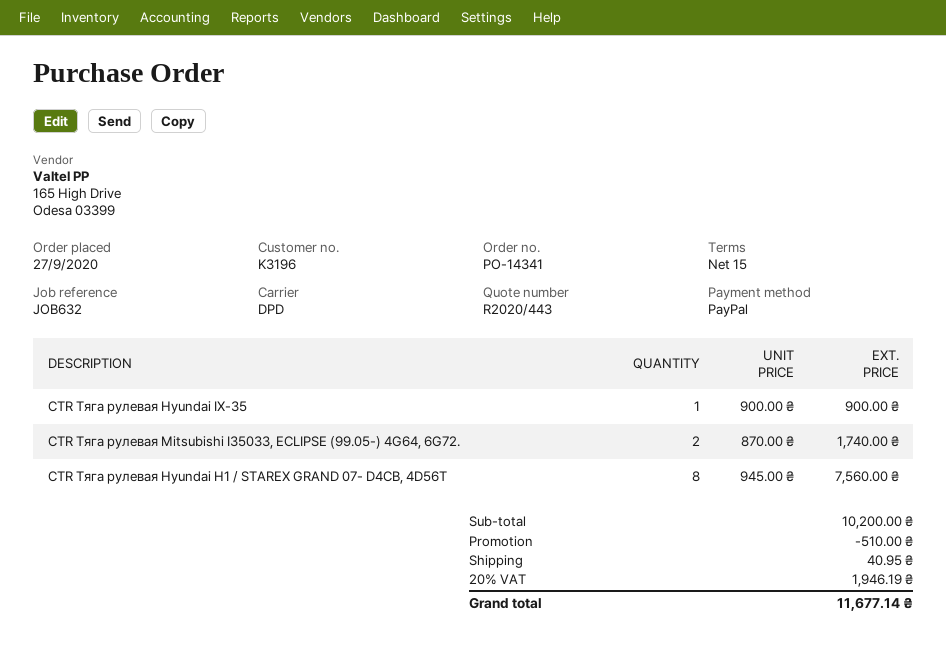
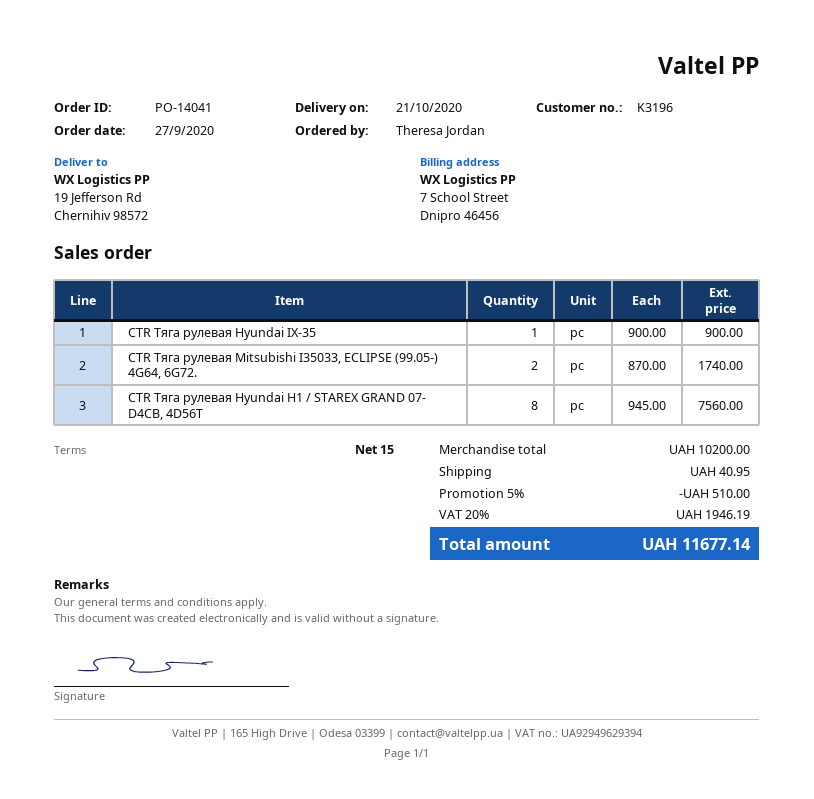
order number: PO-14341 -> PO-14041

